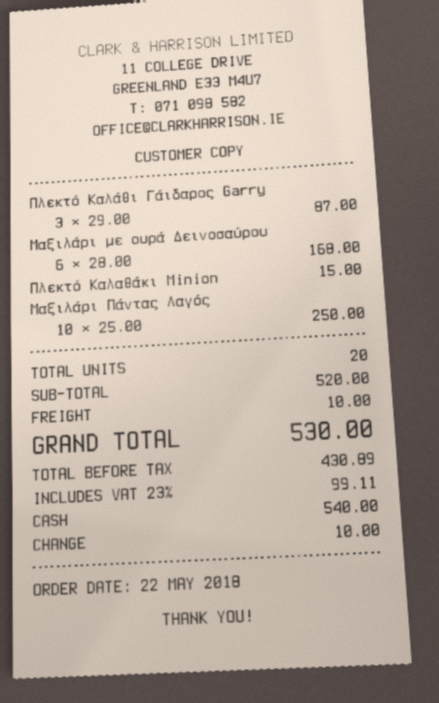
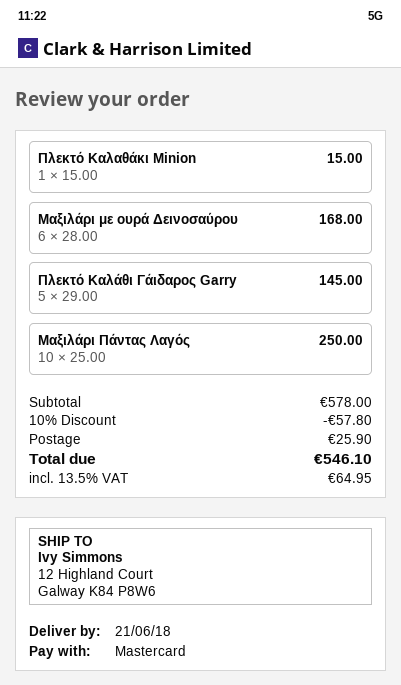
payment method: cash -> Mastercard
Πλεκτό Καλάθι Γάιδαρος Garry: 3 x 29.00 = 87.00 -> 5 x 29.00 = 145.00
subtotal: 520.00 -> 578.00
discount: none -> 10% = 57.80
shipping: 10.00 -> 25.90
tax: 23% = 99.11 -> 13.5% = 64.95
total: 530.00 -> 546.10

